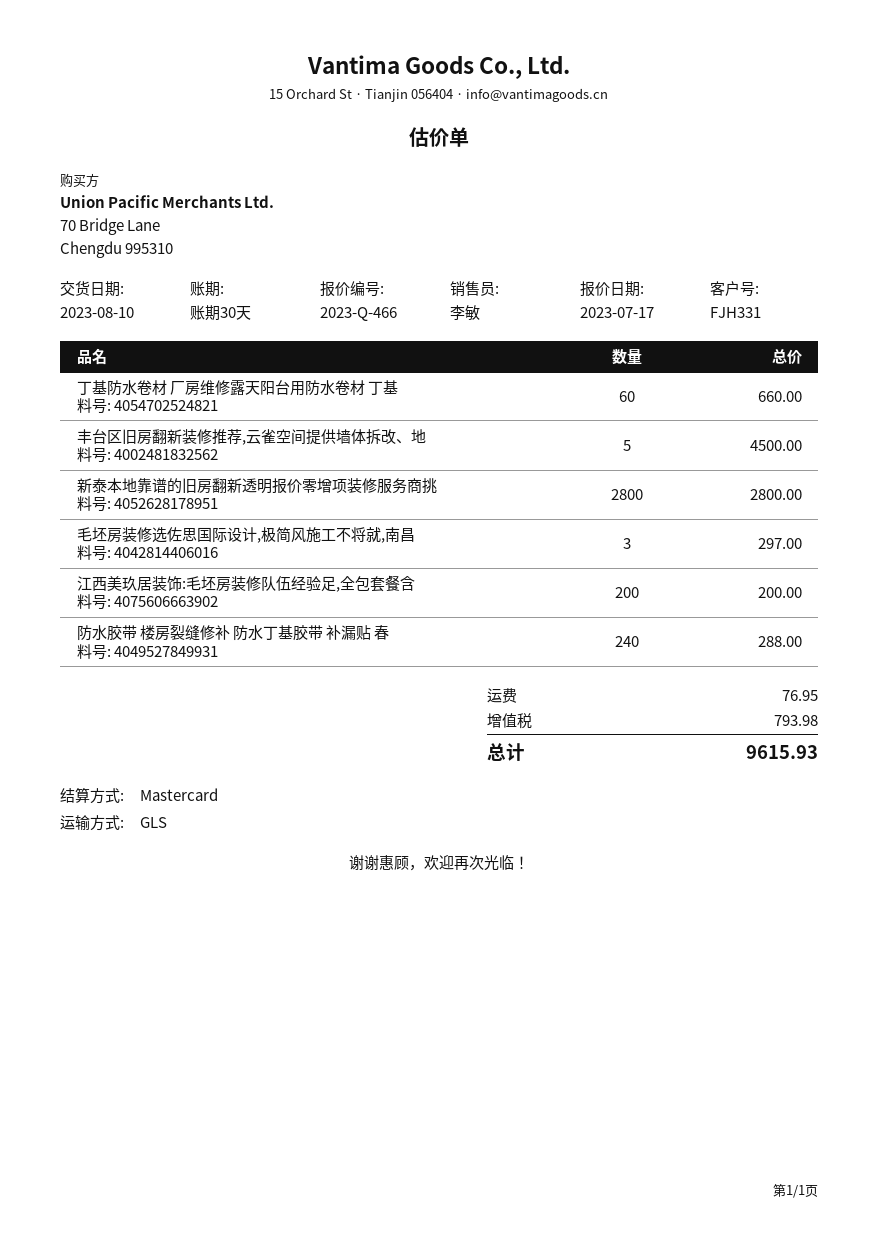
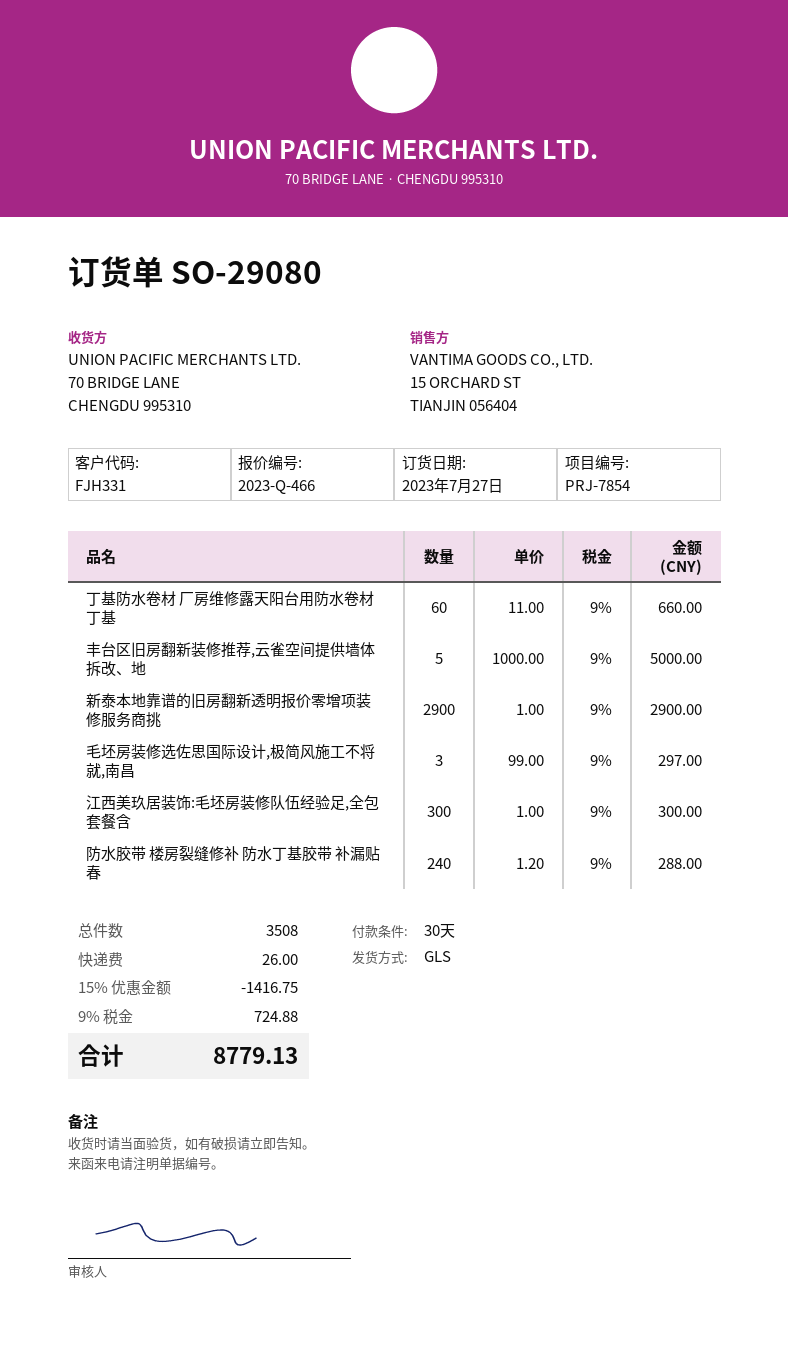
丰台区旧房翻新装修推荐,云雀空间提供墙体拆改、地: 5 for 4500.00 -> 5 for 5000.00
新泰本地靠谱的旧房翻新透明报价零增项装修服务商挑: 2800 for 2800.00 -> 2900 for 2900.00
江西美玖居装饰:毛坯房装修队伍经验足,全包套餐含: 200 for 200.00 -> 300 for 300.00
discount: none -> 15% = 1416.75
shipping: 76.95 -> 26.00
tax: 793.98 -> 724.88
total: 9615.93 -> 8779.13

